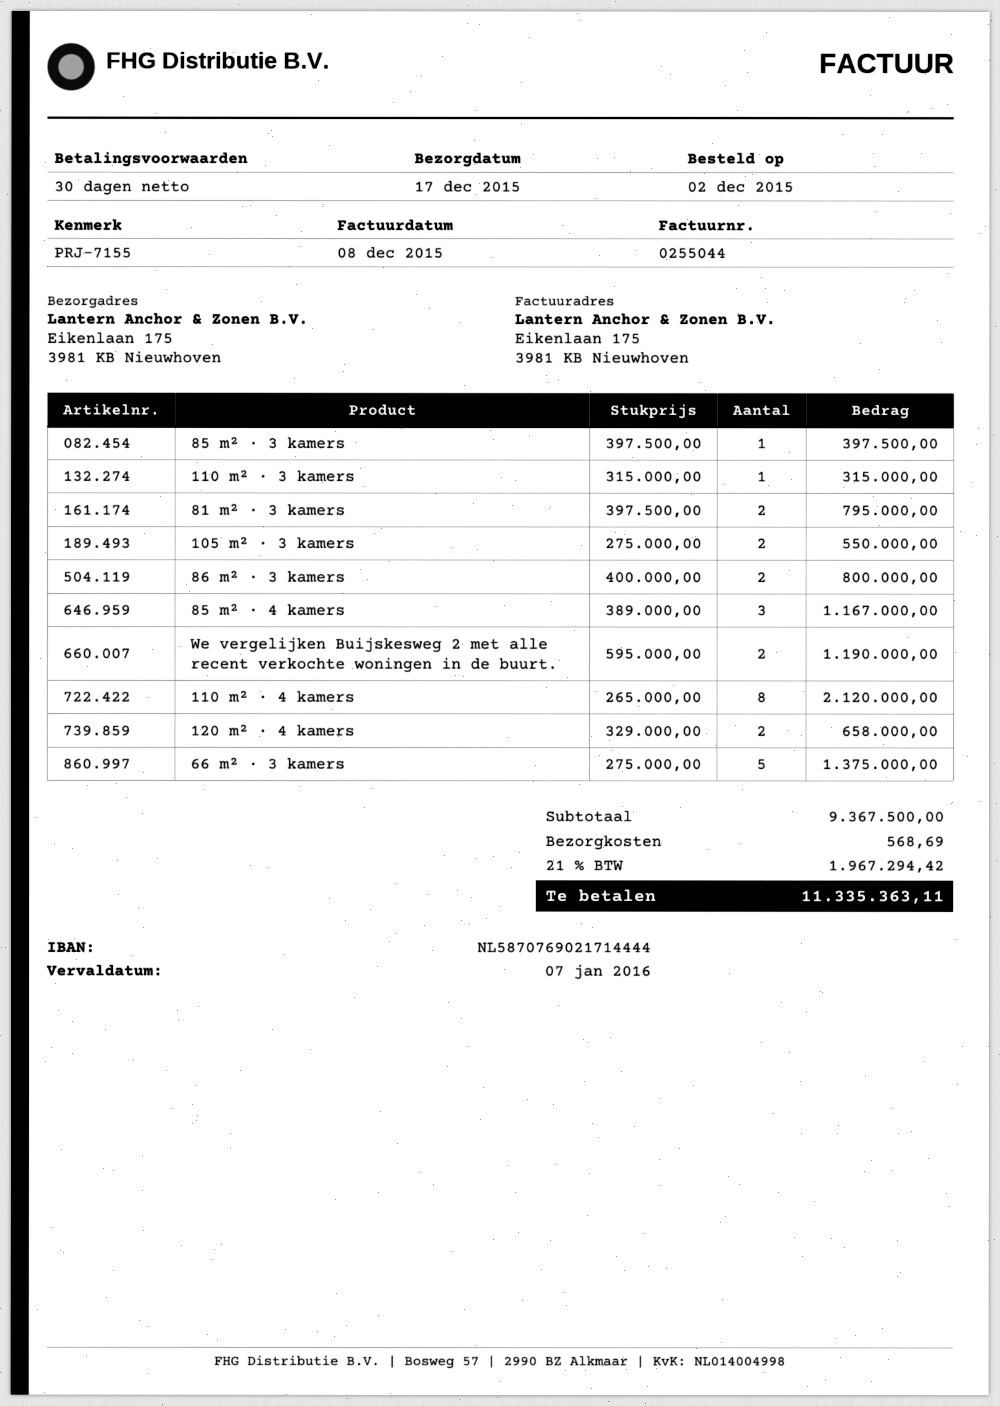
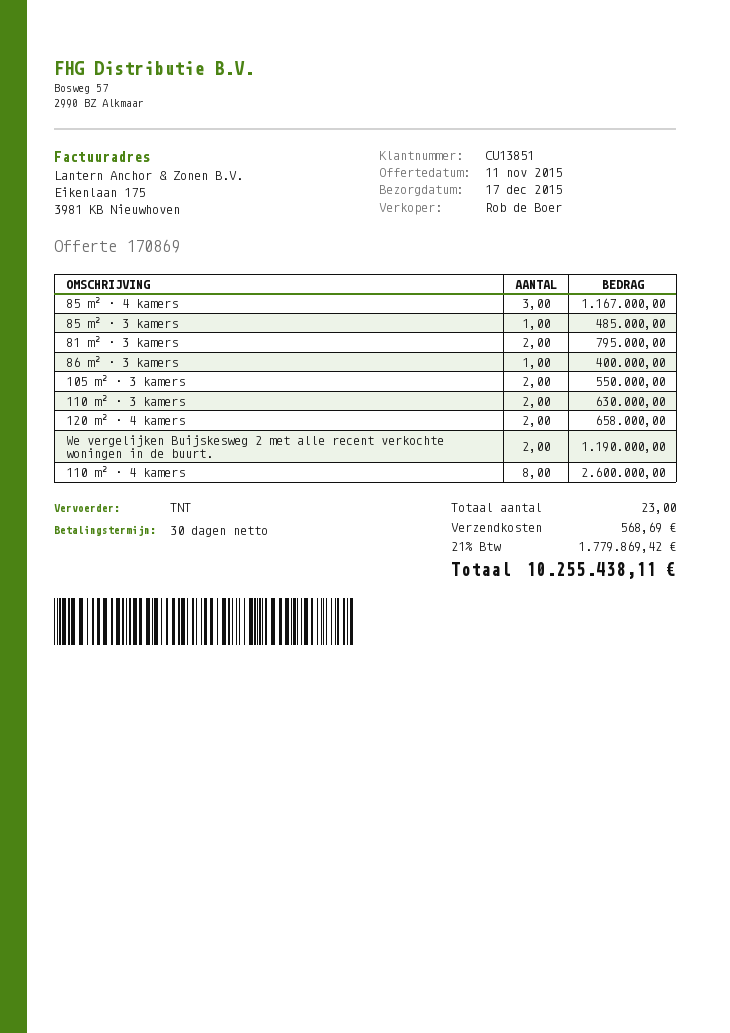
85 m² · 3 kamers: 1 for 397500.00 -> 1 for 485000.00
110 m² · 3 kamers: 1 for 315000.00 -> 2 for 630000.00
86 m² · 3 kamers: 2 for 800000.00 -> 1 for 400000.00
110 m² · 4 kamers: 8 for 2120000.00 -> 8 for 2600000.00
66 m² · 3 kamers: 5 for 1375000.00 -> none
tax: 21% = 1967294.42 -> 21% = 1779869.42
total: 11335363.11 -> 10255438.11

